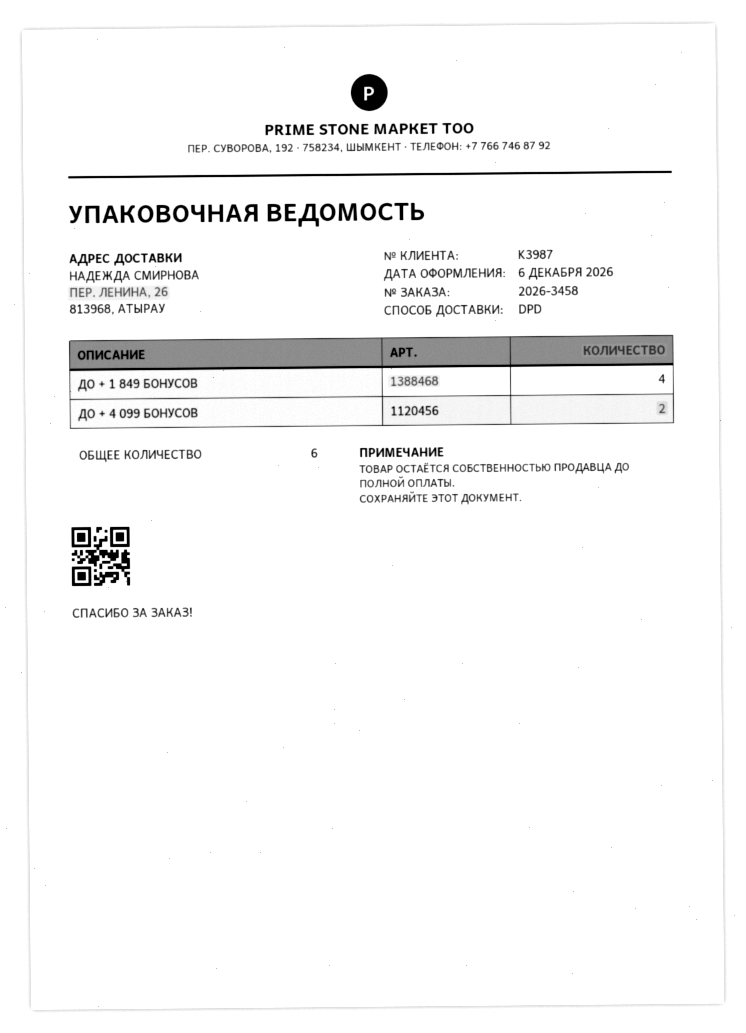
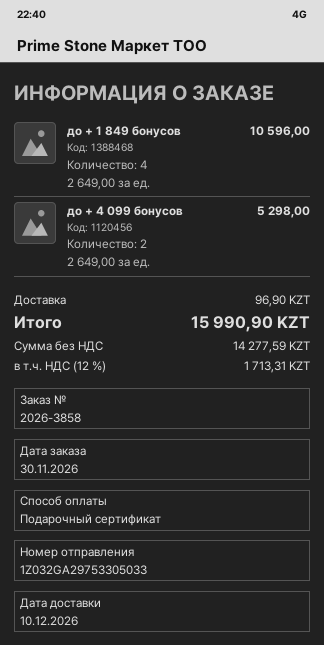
order number: 2026-3458 -> 2026-3858
order date: 2026-12-06 -> 2026-11-30

